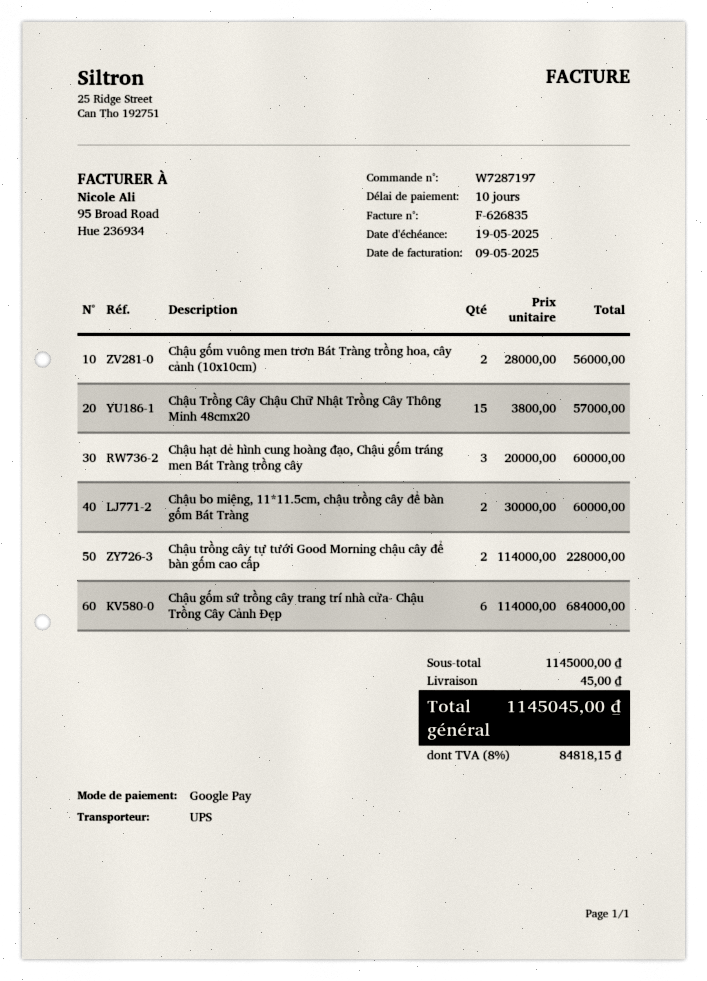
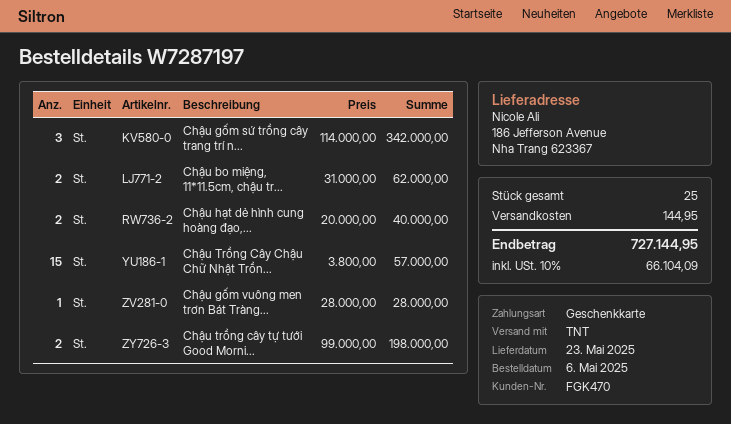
payment method: Google Pay -> gift card
shipping method: UPS -> TNT
Chậu gốm vuông men trơn Bát Tràng trồng hoa, cây cảnh (10x10cm): 2 x 28000.00 = 56000.00 -> 1 x 28000.00 = 28000.00
Chậu hạt dẻ hình cung hoàng đạo, Chậu gốm tráng men Bát Tràng trồng cây: 3 x 20000.00 = 60000.00 -> 2 x 20000.00 = 40000.00
Chậu bo miệng, 11*11.5cm, chậu trồng cây để bàn gốm Bát Tràng: 2 x 30000.00 = 60000.00 -> 2 x 31000.00 = 62000.00
Chậu trồng cây tự tưới Good Morning chậu cây để bàn gốm cao cấp: 2 x 114000.00 = 228000.00 -> 2 x 99000.00 = 198000.00
Chậu gốm sứ trồng cây trang trí nhà cửa- Chậu Trồng Cây Cảnh Đẹp: 6 x 114000.00 = 684000.00 -> 3 x 114000.00 = 342000.00
shipping: 45.00 -> 144.95
tax: 8% = 84818.15 -> 10% = 66104.09
total: 1145045.00 -> 727144.95

